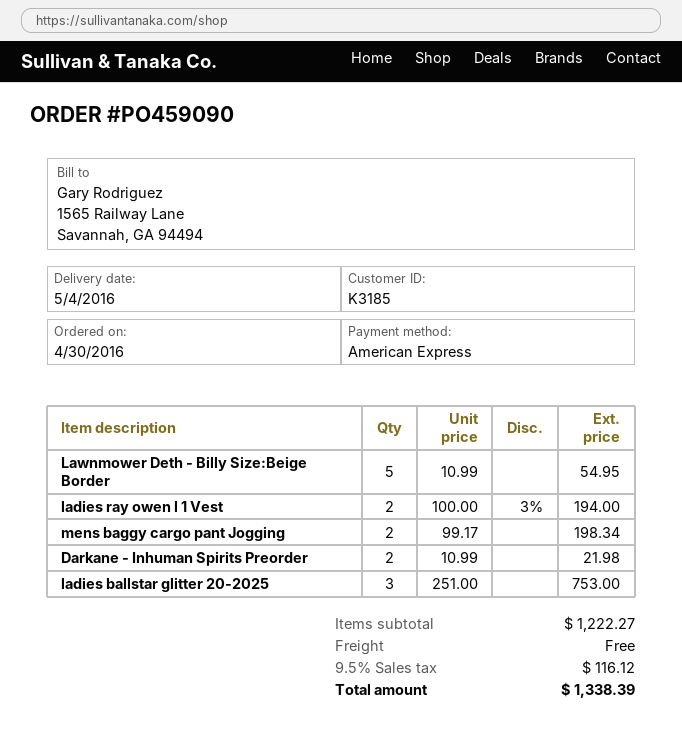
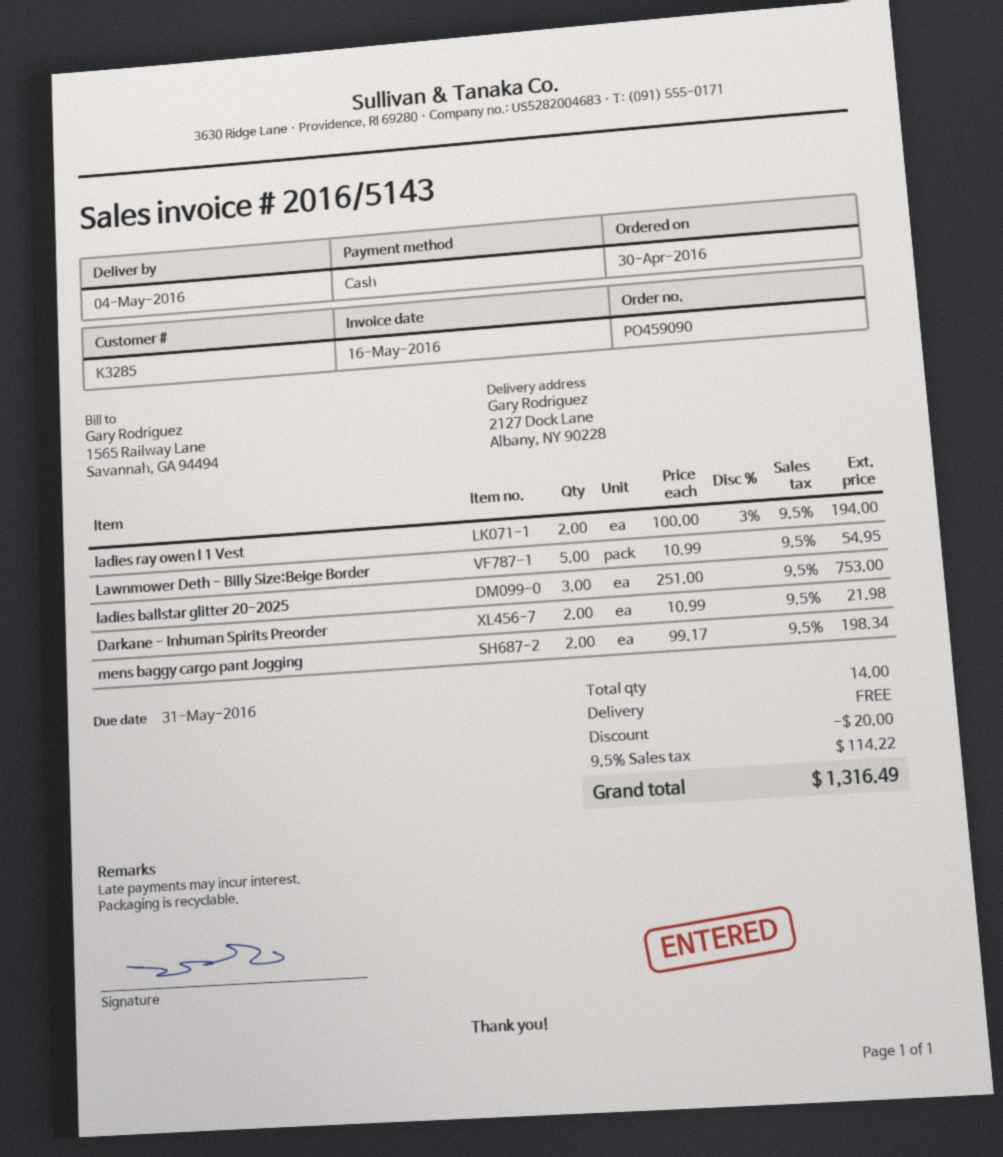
customer number: K3185 -> K3285
payment method: American Express -> cash
discount: none -> 20.00
tax: 9.5% = 116.12 -> 9.5% = 114.22
total: 1338.39 -> 1316.49

